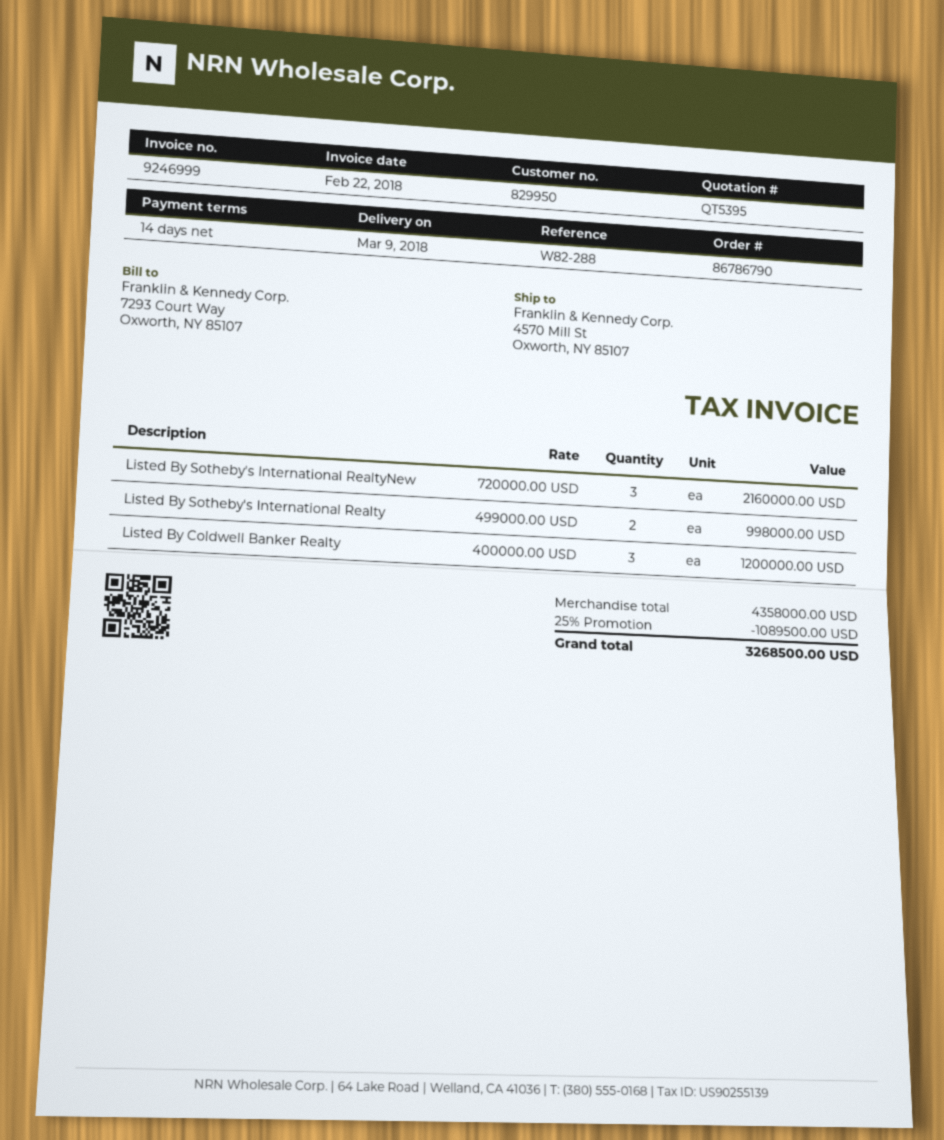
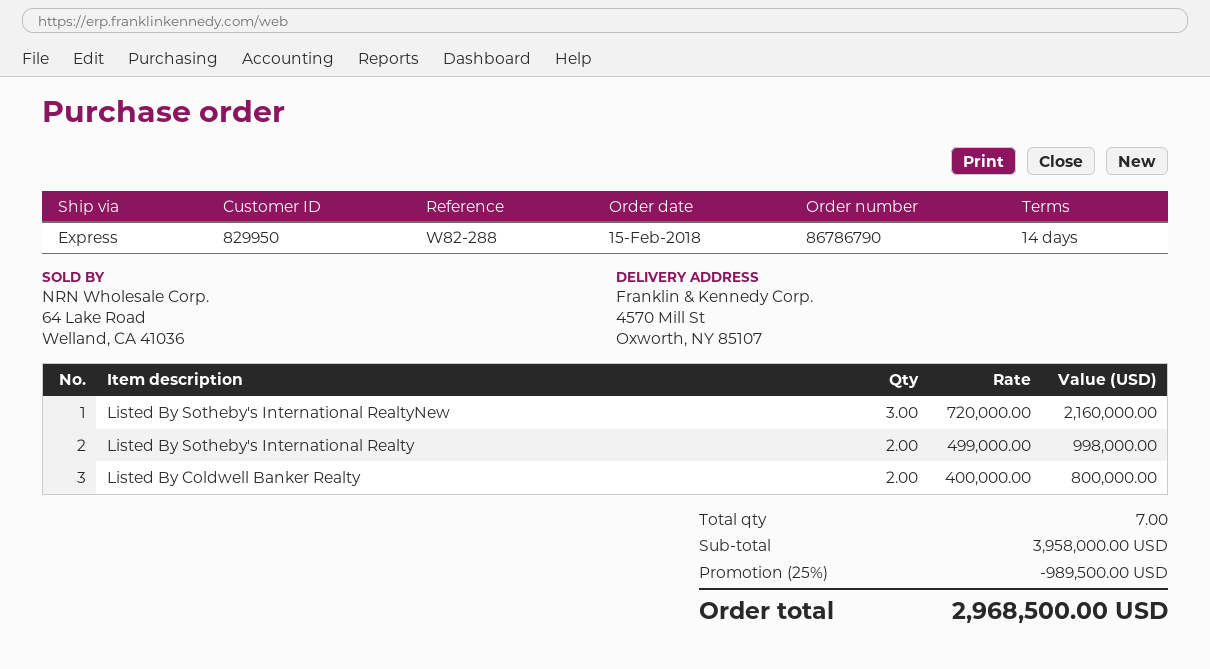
Listed By Coldwell Banker Realty: 3 x 400000.00 = 1200000.00 -> 2 x 400000.00 = 800000.00
subtotal: 4358000.00 -> 3958000.00
discount: 25% = 1089500.00 -> 25% = 989500.00
total: 3268500.00 -> 2968500.00

